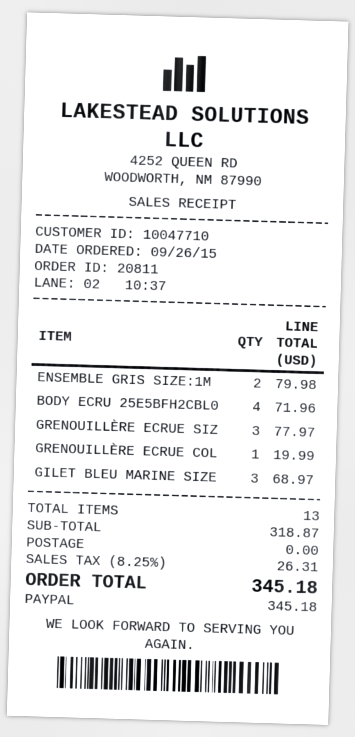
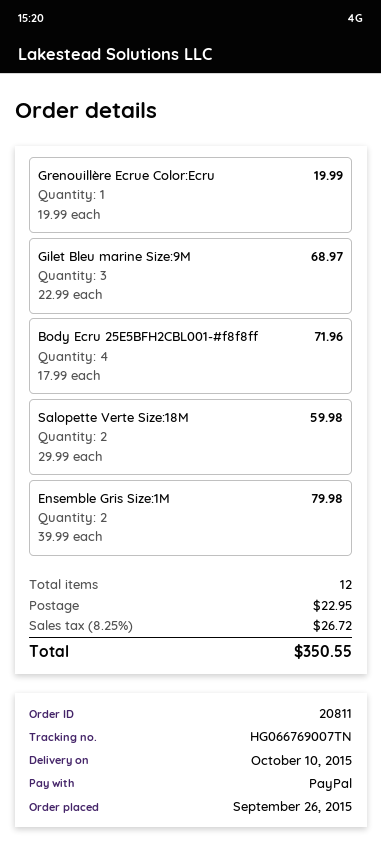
GRENOUILLÈRE ECRUE SIZ: 3 for 77.97 -> none
Salopette Verte Size:18M: none -> 2 for 59.98
total quantity: 13 -> 12
shipping: 0.00 -> 22.95
tax: 8.25% = 26.31 -> 8.25% = 26.72
total: 345.18 -> 350.55

